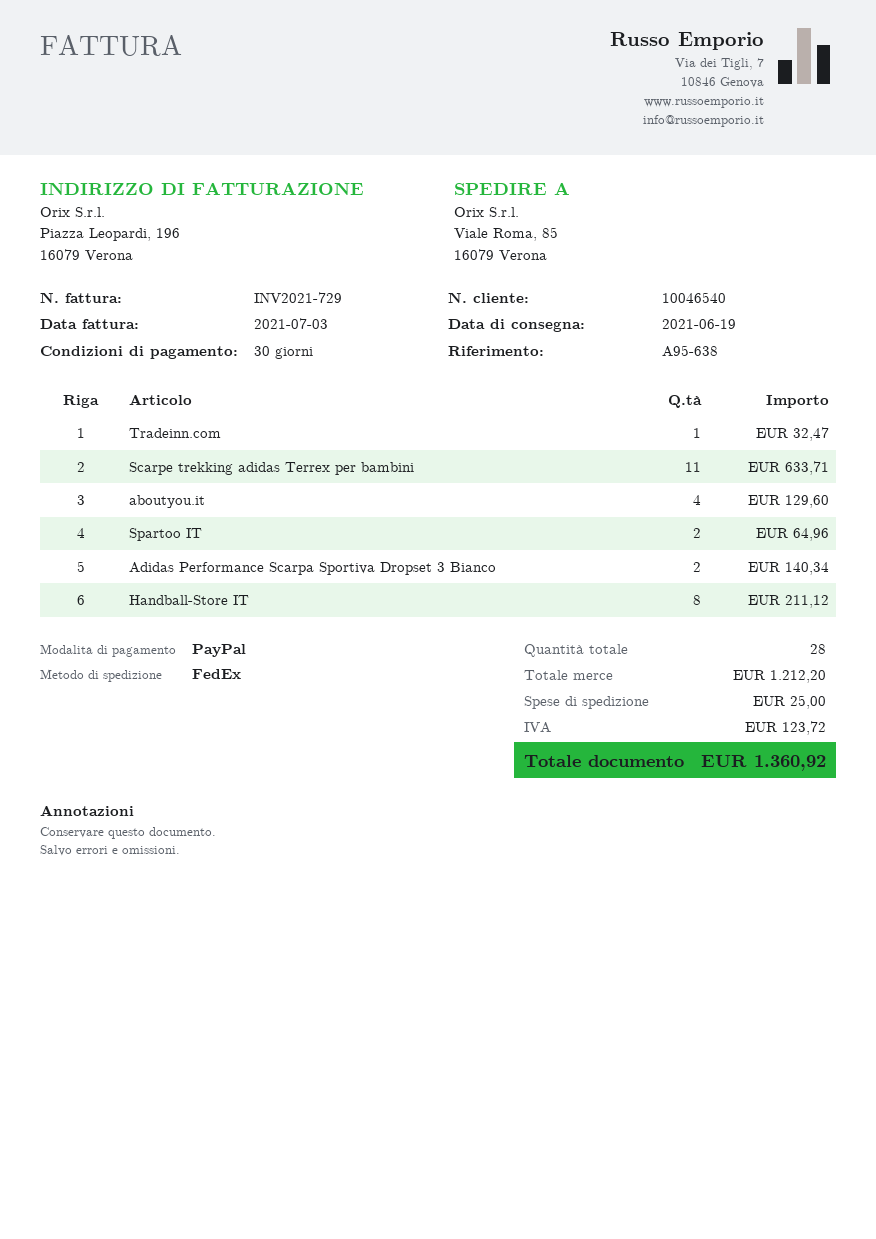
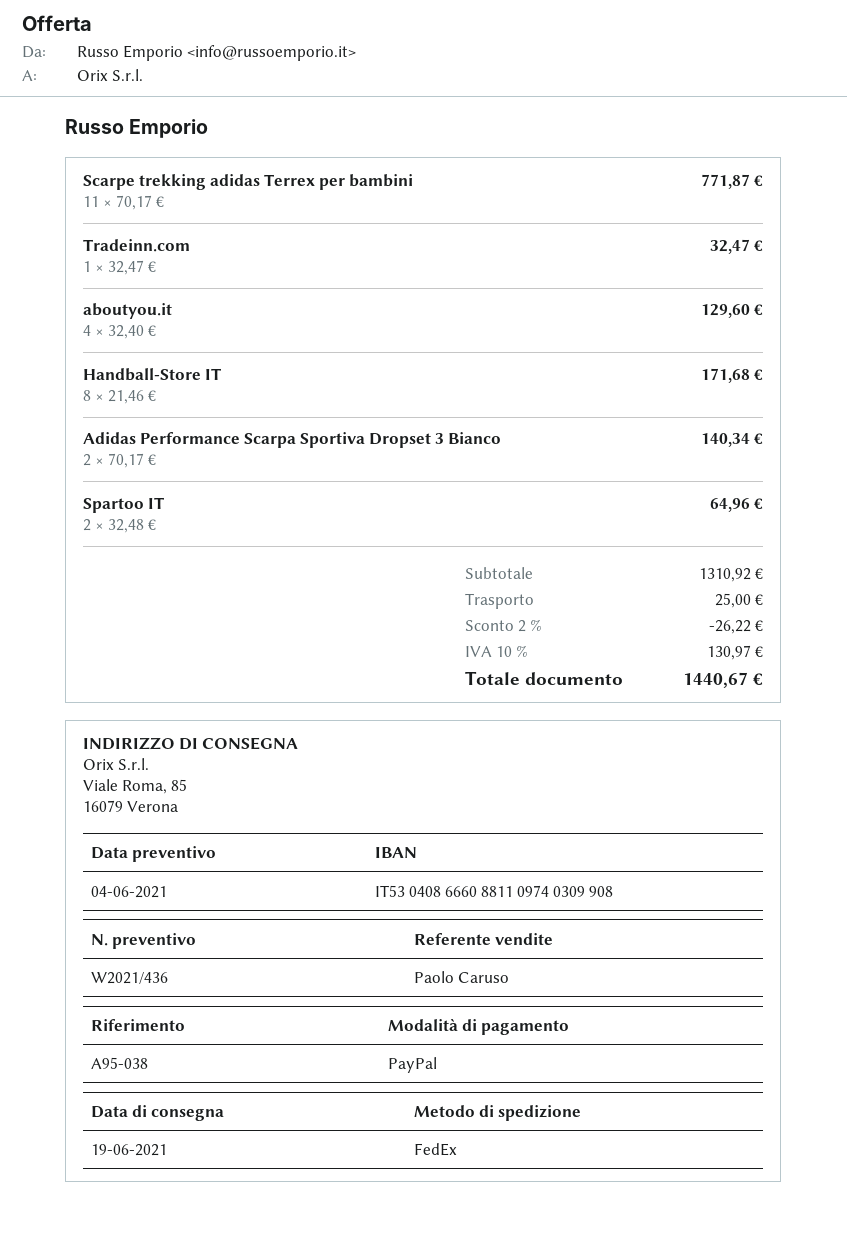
reference: A95-638 -> A95-038
Scarpe trekking adidas Terrex per bambini: 11 for 633.71 -> 11 for 771.87
Handball-Store IT: 8 for 211.12 -> 8 for 171.68
subtotal: 1212.20 -> 1310.92
discount: none -> 2% = 26.22
tax: 123.72 -> 130.97
total: 1360.92 -> 1440.67

